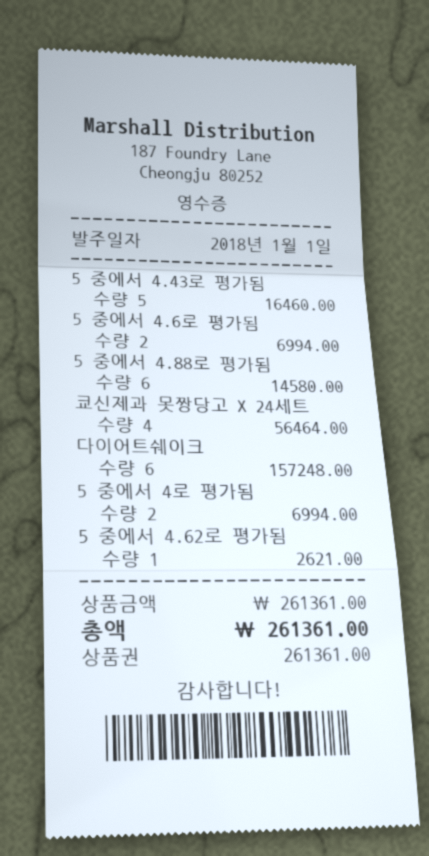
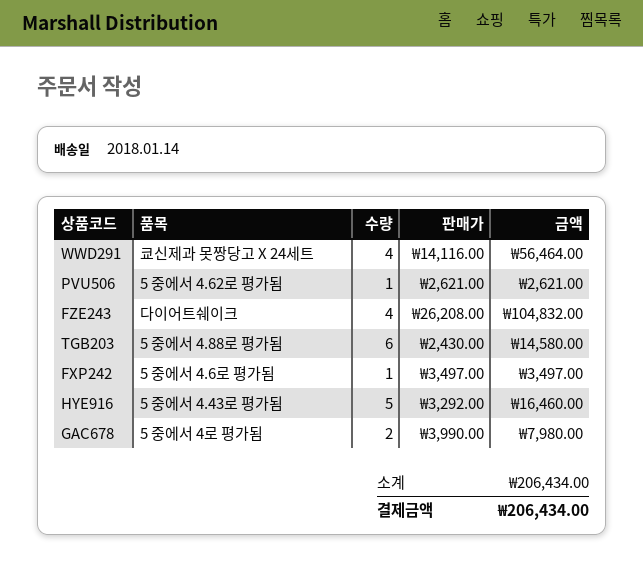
5 중에서 4.6로 평가됨: 2 for 6994.00 -> 1 for 3497.00
다이어트쉐이크: 6 for 157248.00 -> 4 for 104832.00
5 중에서 4로 평가됨: 2 for 6994.00 -> 2 for 7980.00
subtotal: 261361.00 -> 206434.00
total: 261361.00 -> 206434.00

